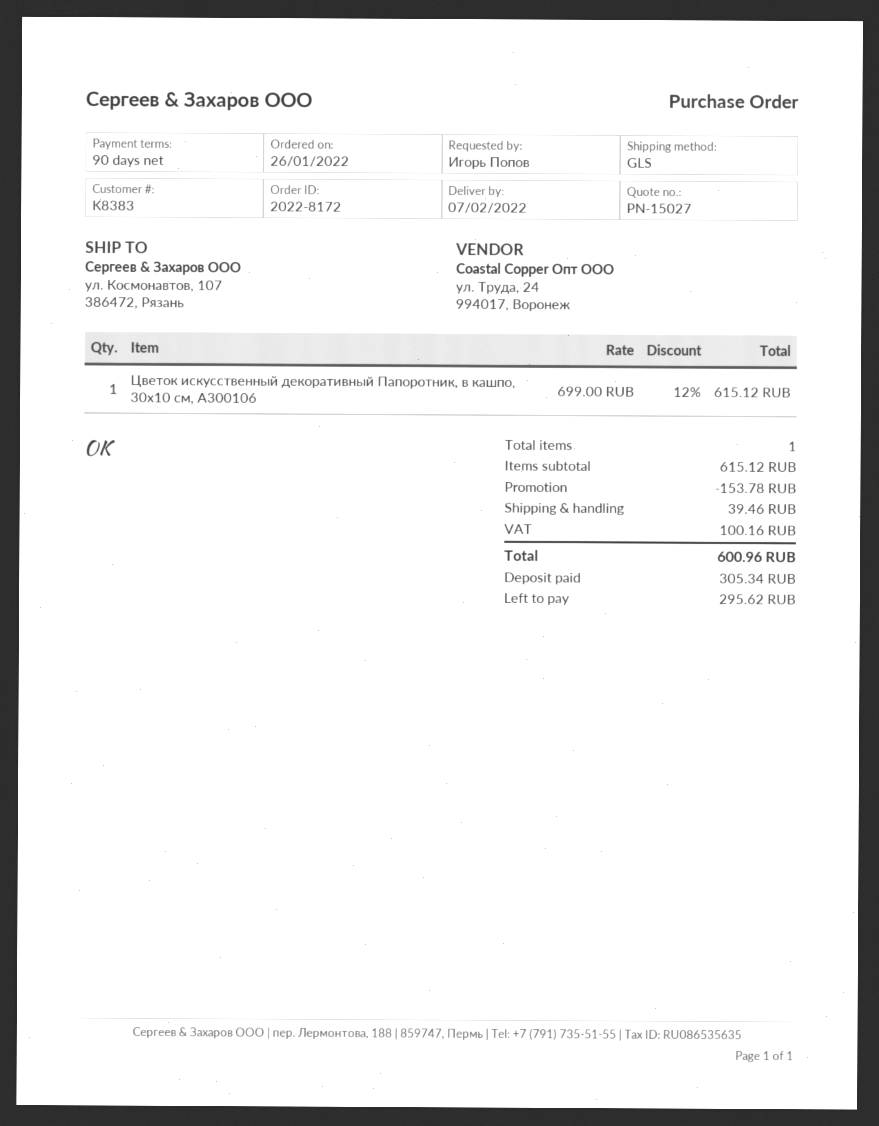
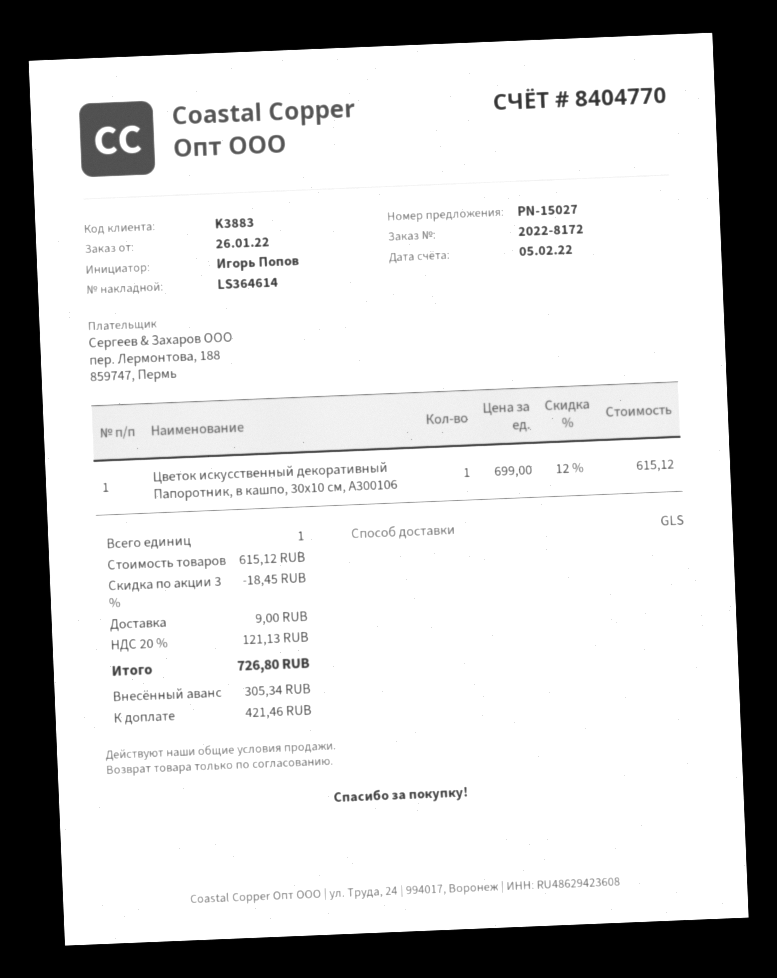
customer number: K8383 -> K3883
discount: 153.78 -> 18.45
shipping: 39.46 -> 9.00
tax: 100.16 -> 121.13
total: 600.96 -> 726.80
balance: 295.62 -> 421.46

